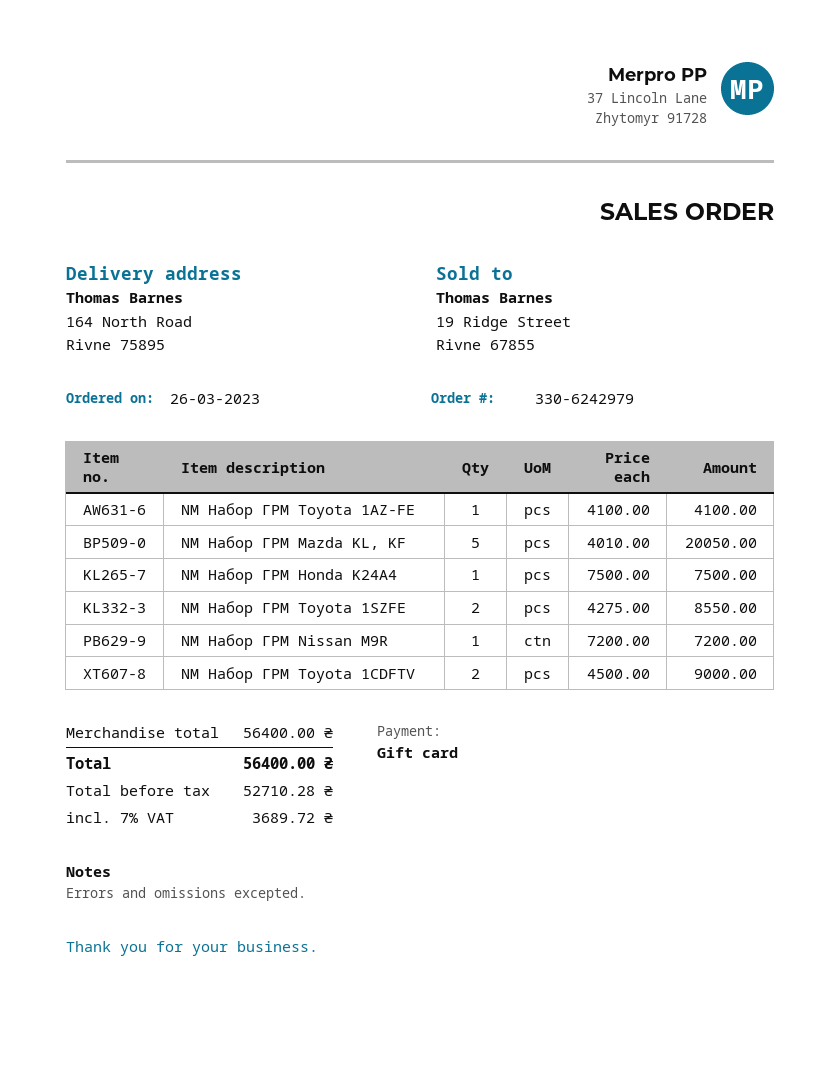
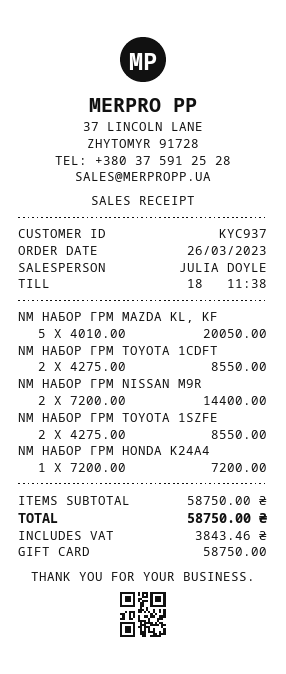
NM Набор ГРМ Toyota 1AZ-FE: 1 x 4100.00 = 4100.00 -> none
NM Набор ГРМ Honda K24A4: 1 x 7500.00 = 7500.00 -> 1 x 7200.00 = 7200.00
NM Набор ГРМ Nissan M9R: 1 x 7200.00 = 7200.00 -> 2 x 7200.00 = 14400.00
NM Набор ГРМ Toyota 1CDFTV: 2 x 4500.00 = 9000.00 -> 2 x 4275.00 = 8550.00
subtotal: 56400.00 -> 58750.00
tax: 3689.72 -> 3843.46
total: 56400.00 -> 58750.00

